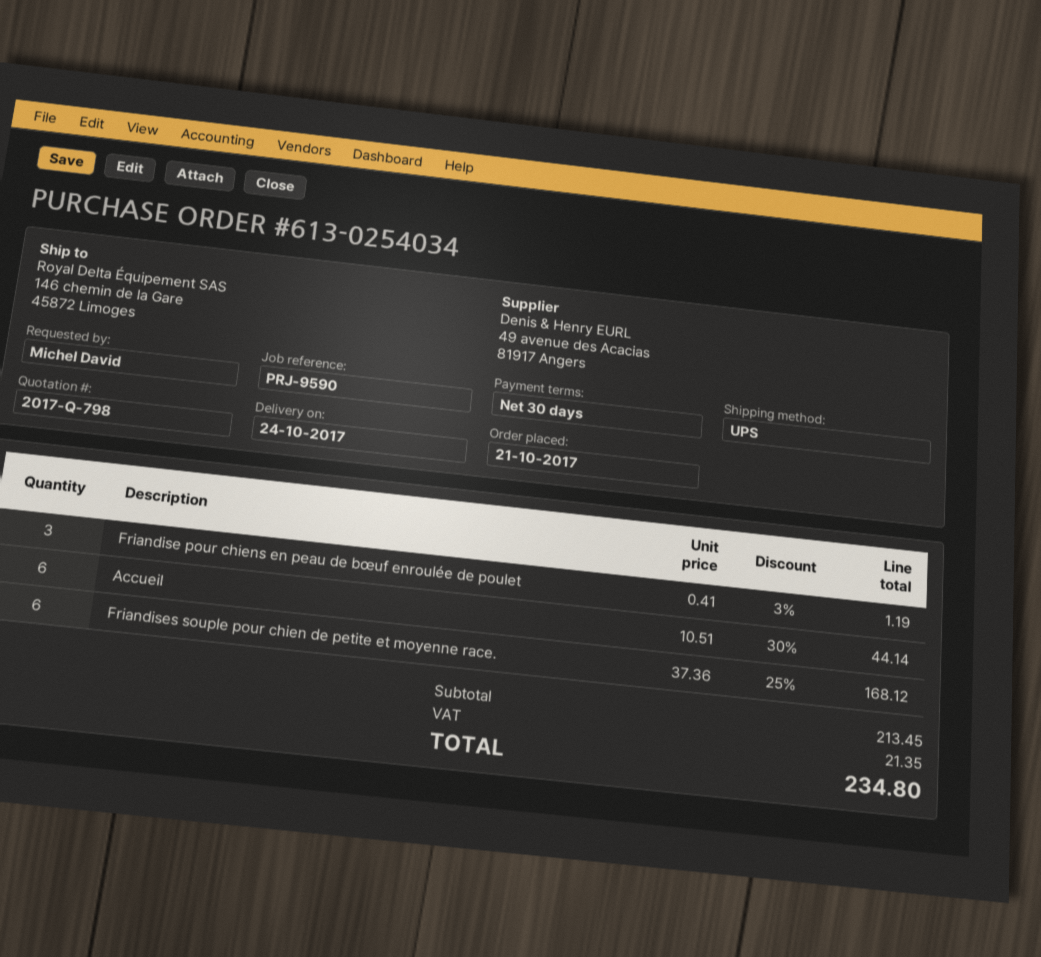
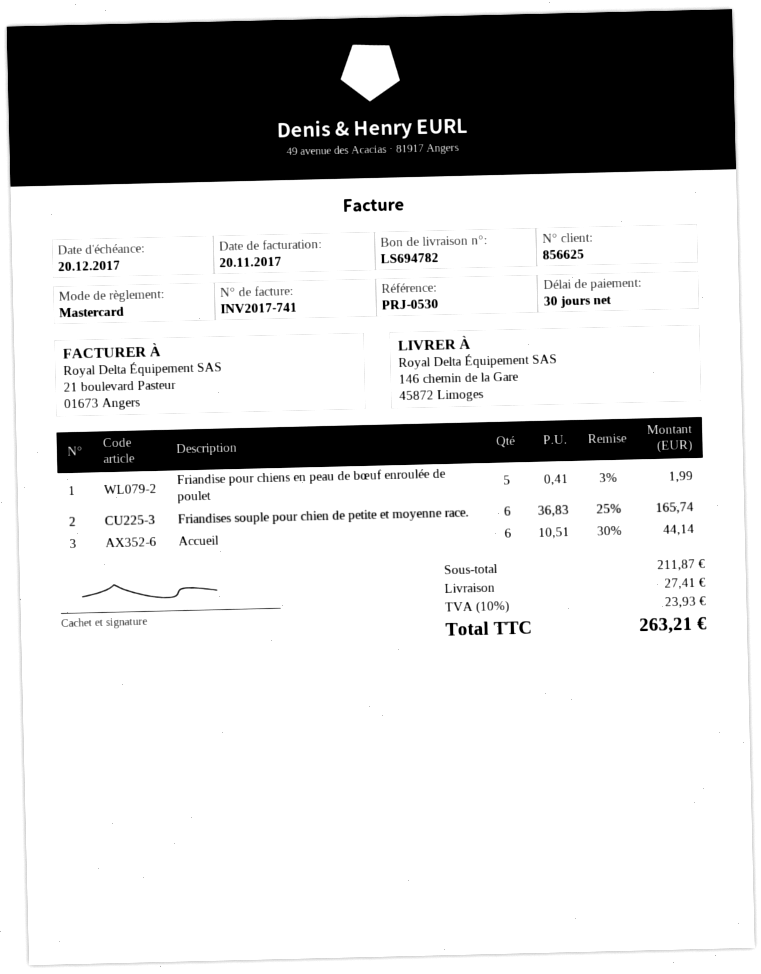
reference: PRJ-9590 -> PRJ-0530
Friandise pour chiens en peau de bœuf enroulée de poulet: 3 x 0.41 - 3% = 1.19 -> 5 x 0.41 - 3% = 1.99
Friandises souple pour chien de petite et moyenne race.: 6 x 37.36 - 25% = 168.12 -> 6 x 36.83 - 25% = 165.74
subtotal: 213.45 -> 211.87
shipping: none -> 27.41
tax: 21.35 -> 23.93
total: 234.80 -> 263.21

